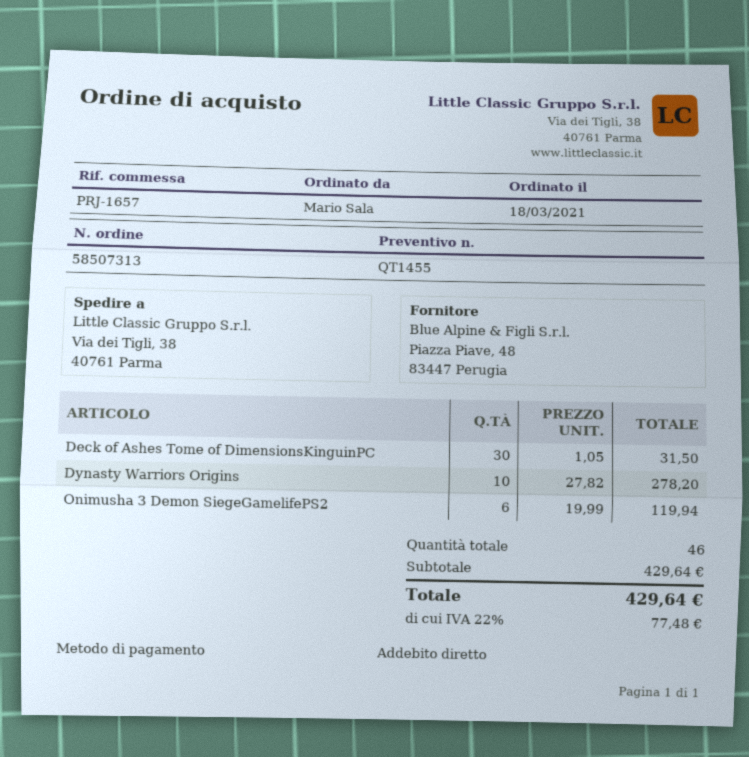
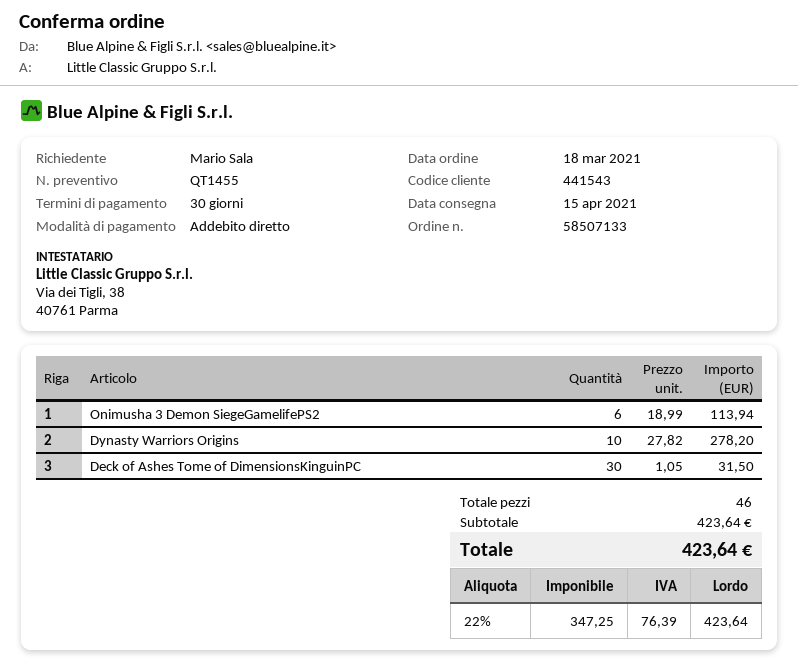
order number: 58507313 -> 58507133
Onimusha 3 Demon SiegeGamelifePS2: 6 x 19.99 = 119.94 -> 6 x 18.99 = 113.94
subtotal: 429.64 -> 423.64
tax: 22% = 77.48 -> 22% = 76.39
total: 429.64 -> 423.64

